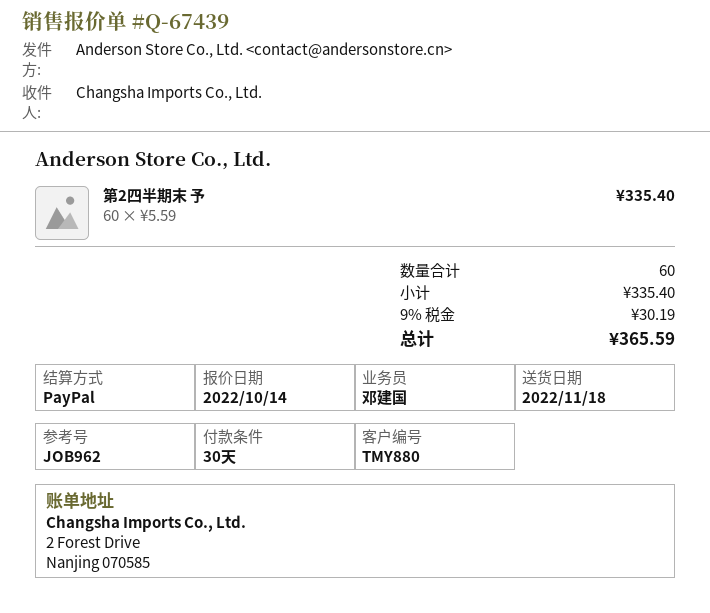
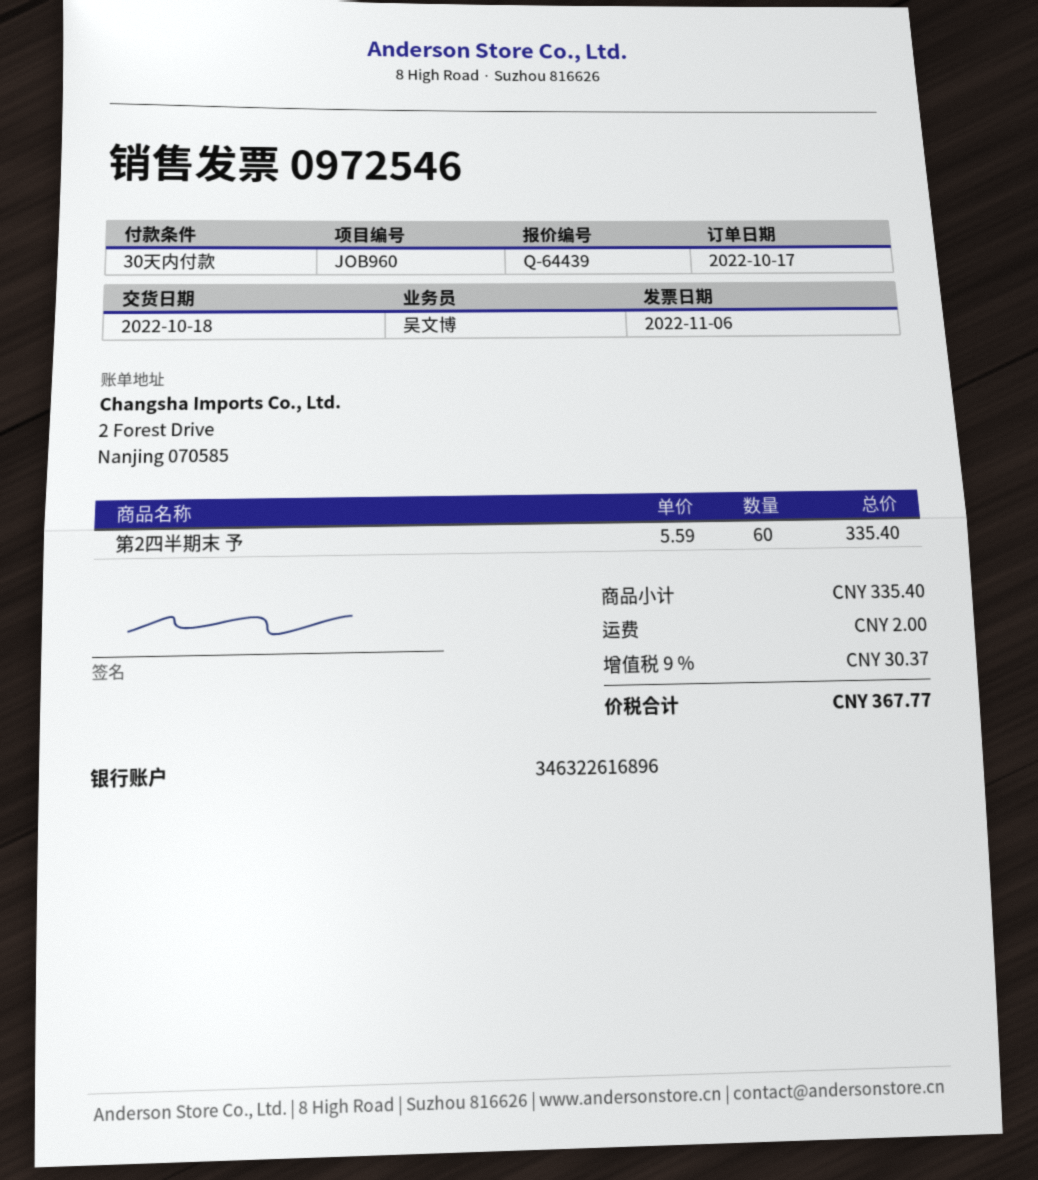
quote number: Q-67439 -> Q-64439
delivery date: 2022-11-18 -> 2022-10-18
reference: JOB962 -> JOB960
sales rep: 邓建国 -> 吴文博
shipping: none -> 2.00
tax: 9% = 30.19 -> 9% = 30.37
total: 365.59 -> 367.77

